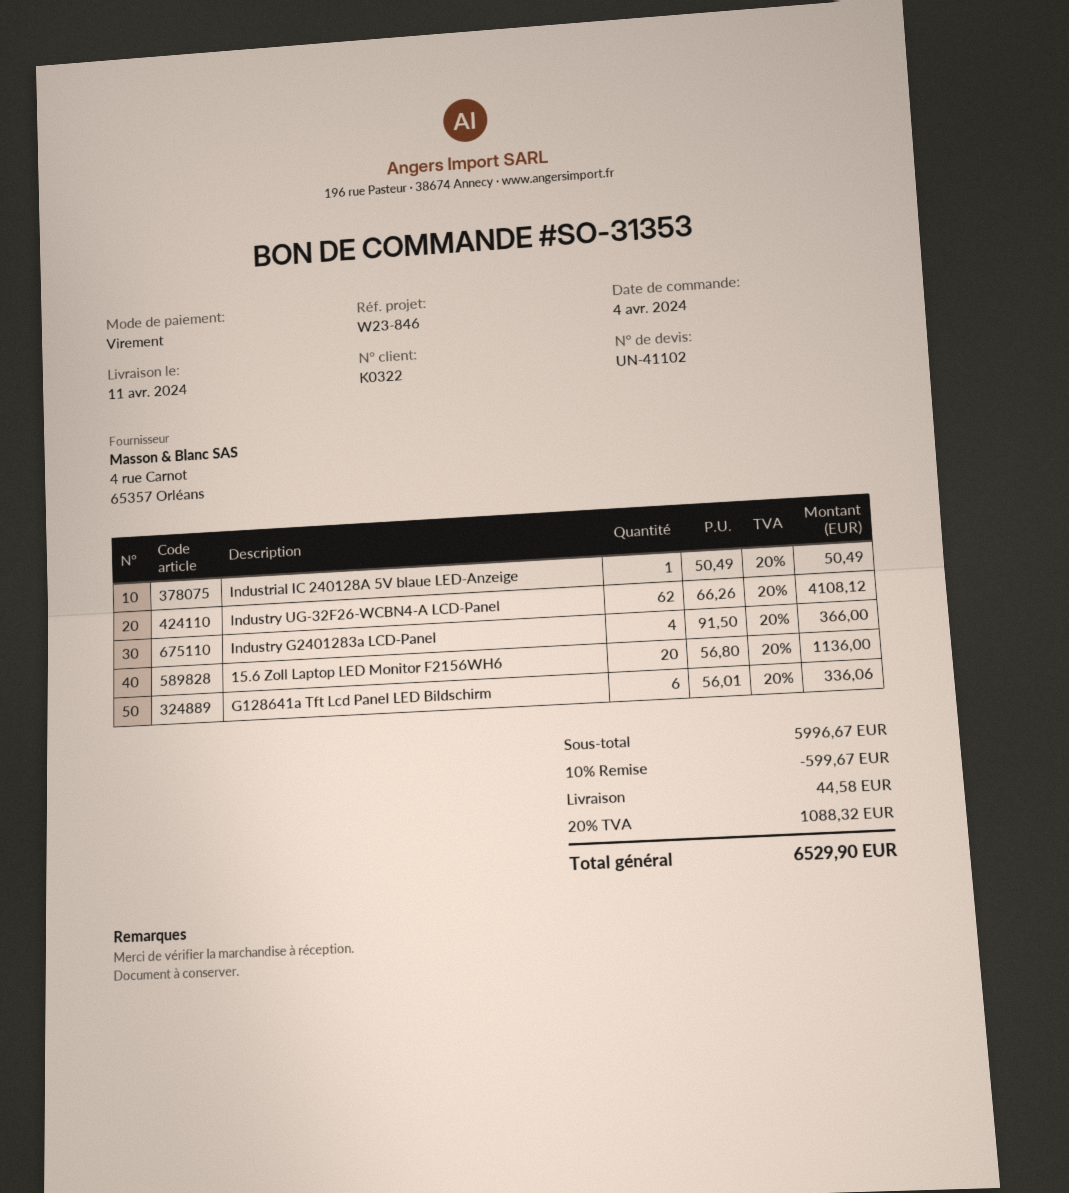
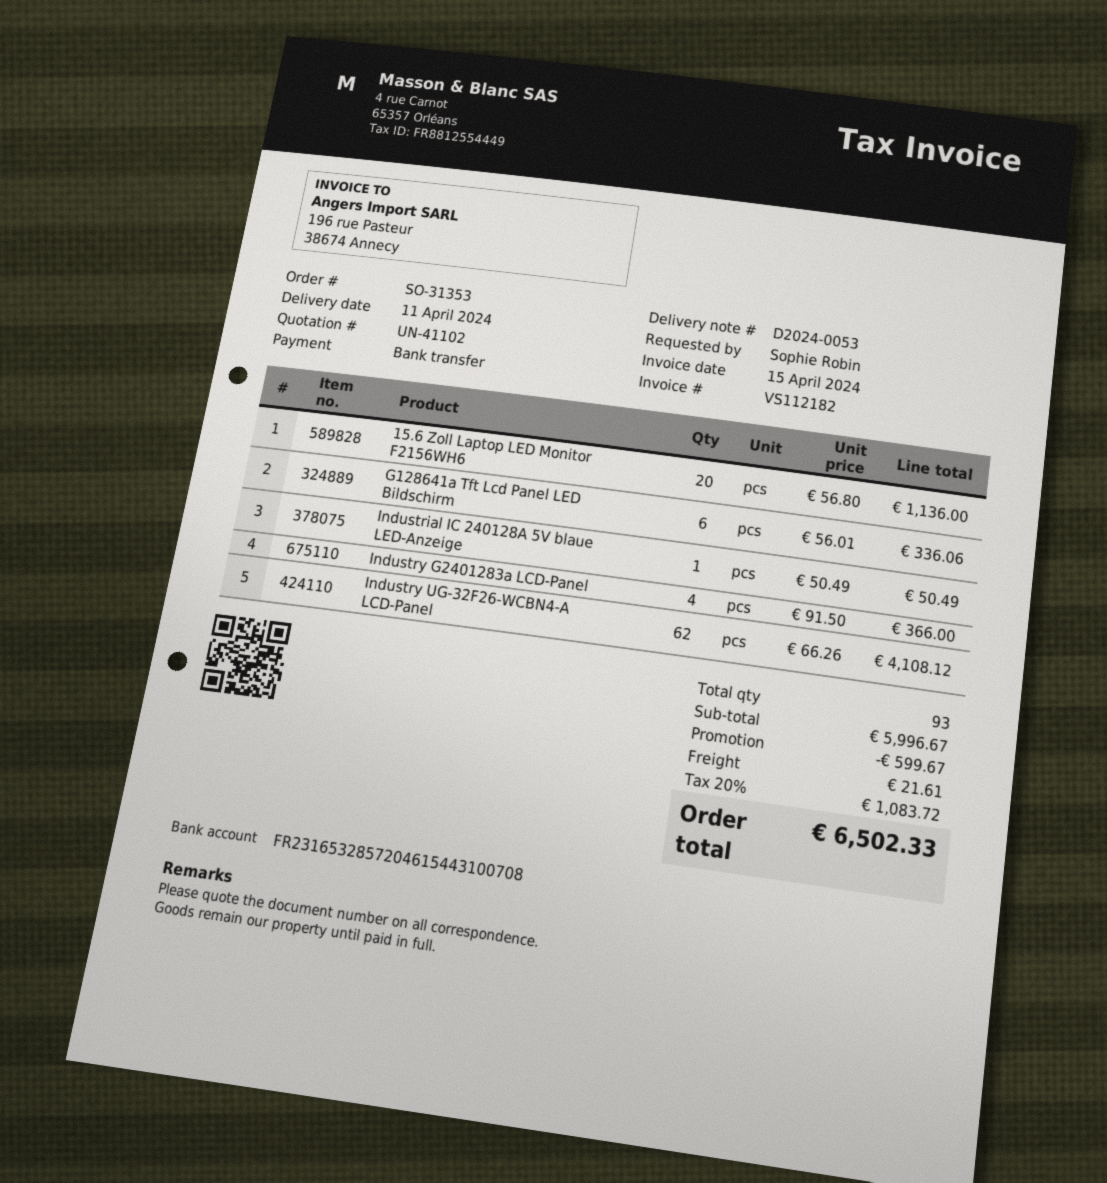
shipping: 44.58 -> 21.61
tax: 20% = 1088.32 -> 20% = 1083.72
total: 6529.90 -> 6502.33

